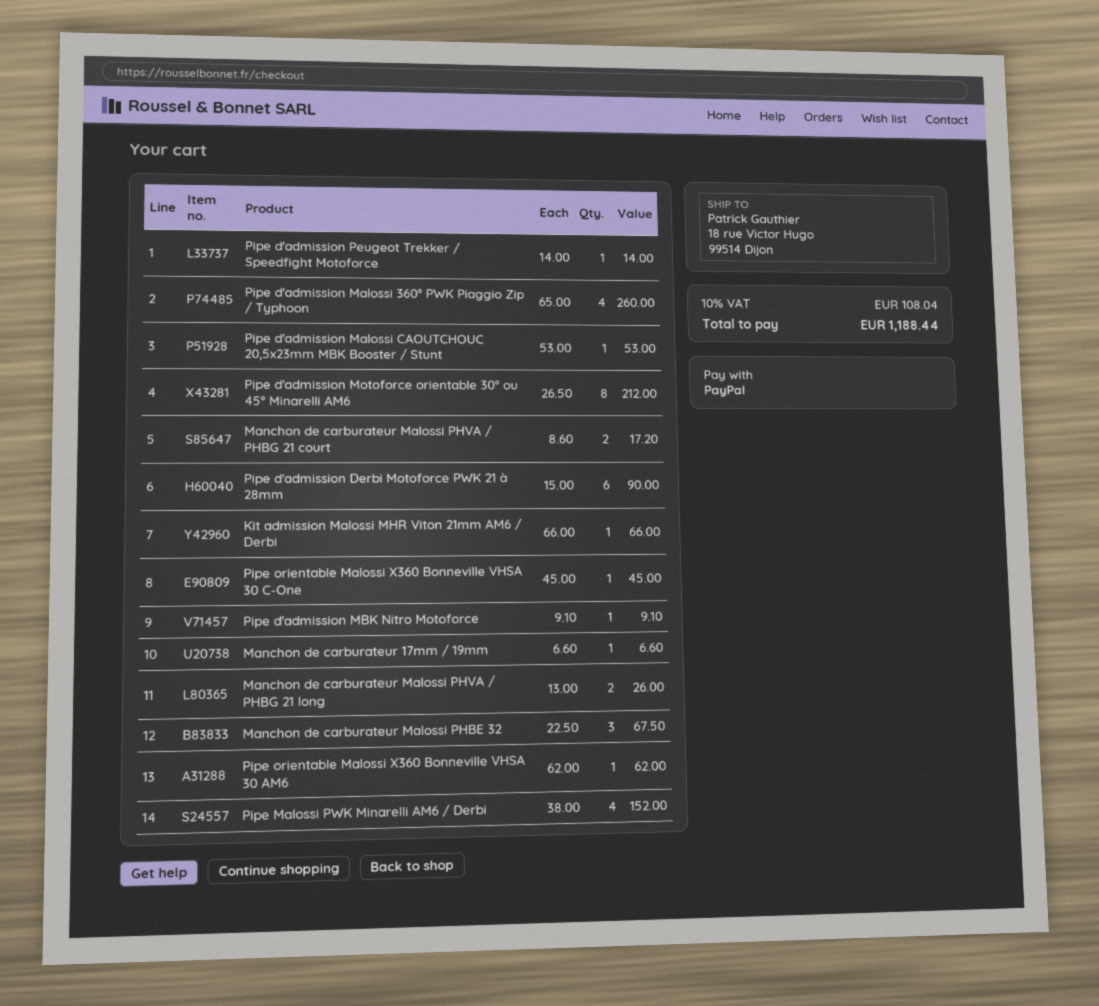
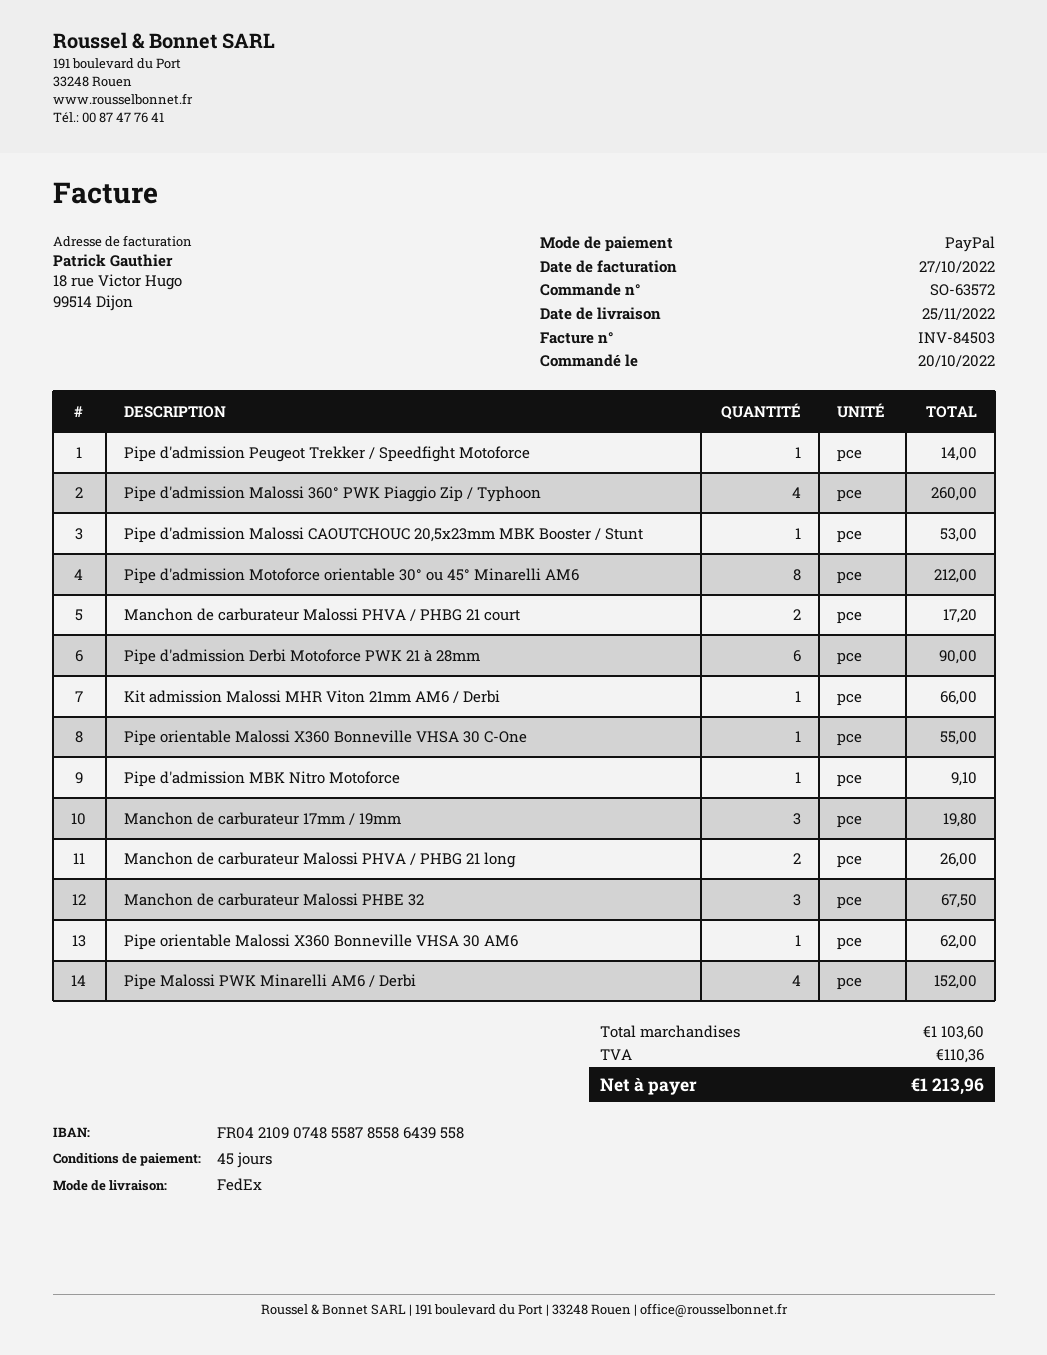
Pipe orientable Malossi X360 Bonneville VHSA 30 C-One: 1 for 45.00 -> 1 for 55.00
Manchon de carburateur 17mm / 19mm: 1 for 6.60 -> 3 for 19.80
tax: 108.04 -> 110.36
total: 1188.44 -> 1213.96

